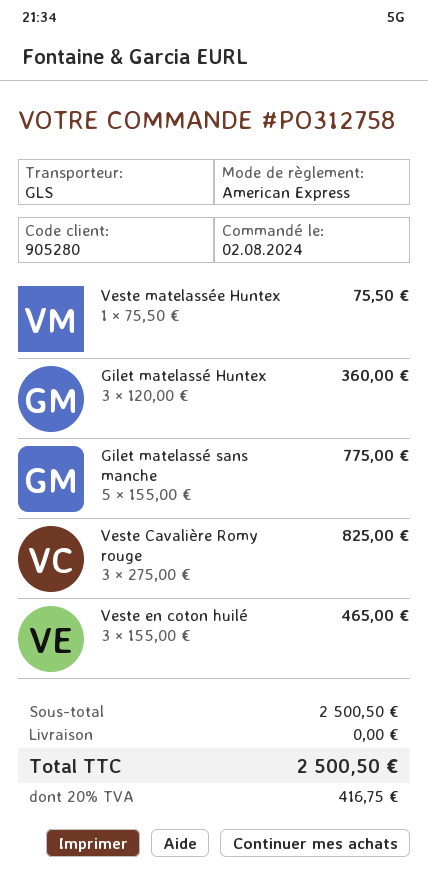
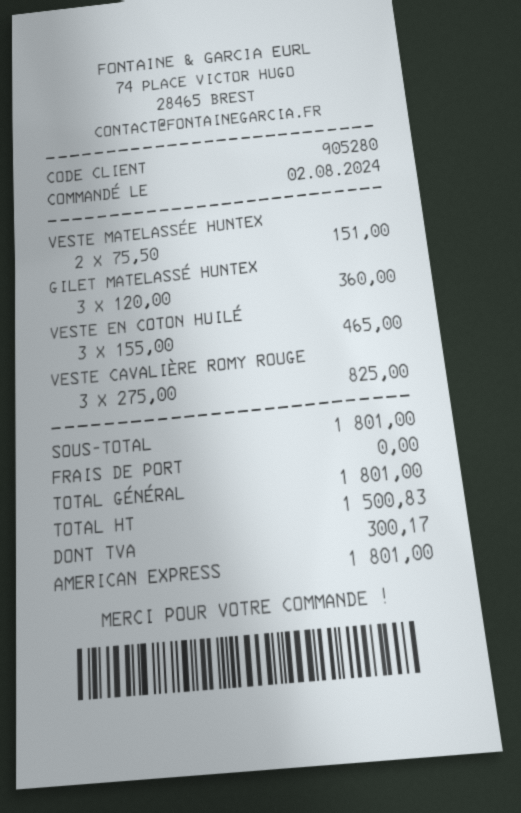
Veste matelassée Huntex: 1 x 75.50 = 75.50 -> 2 x 75.50 = 151.00
Gilet matelassé sans manche: 5 x 155.00 = 775.00 -> none
subtotal: 2500.50 -> 1801.00
tax: 416.75 -> 300.17
total: 2500.50 -> 1801.00

